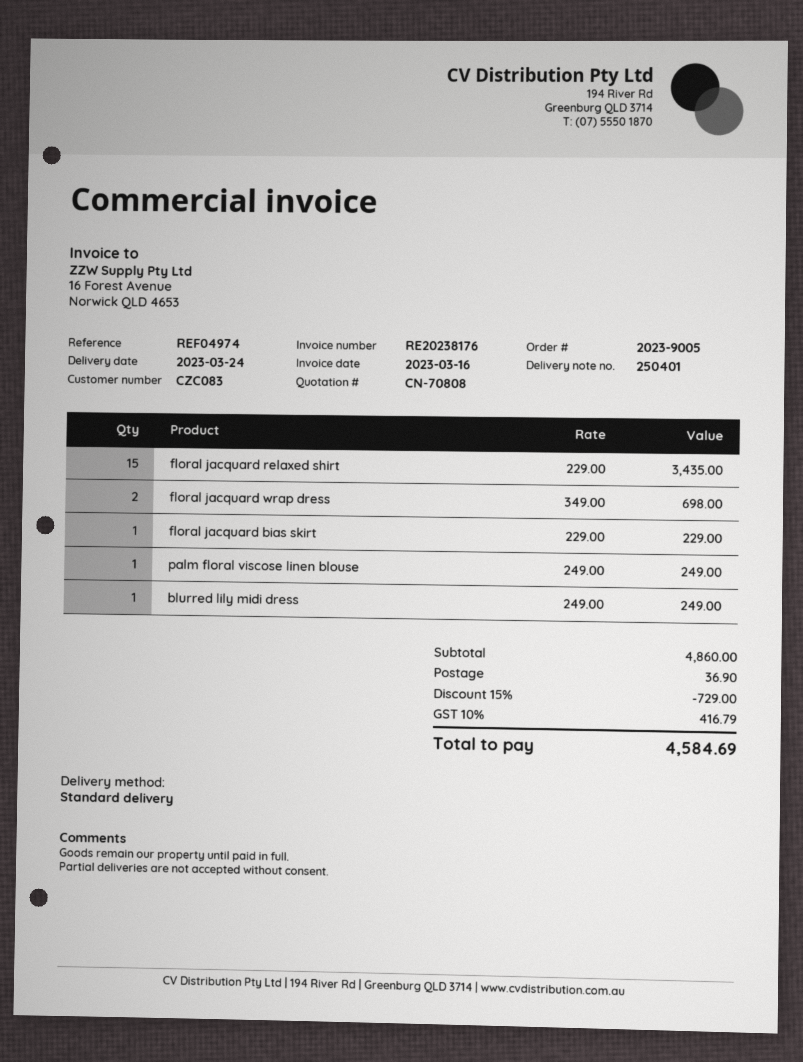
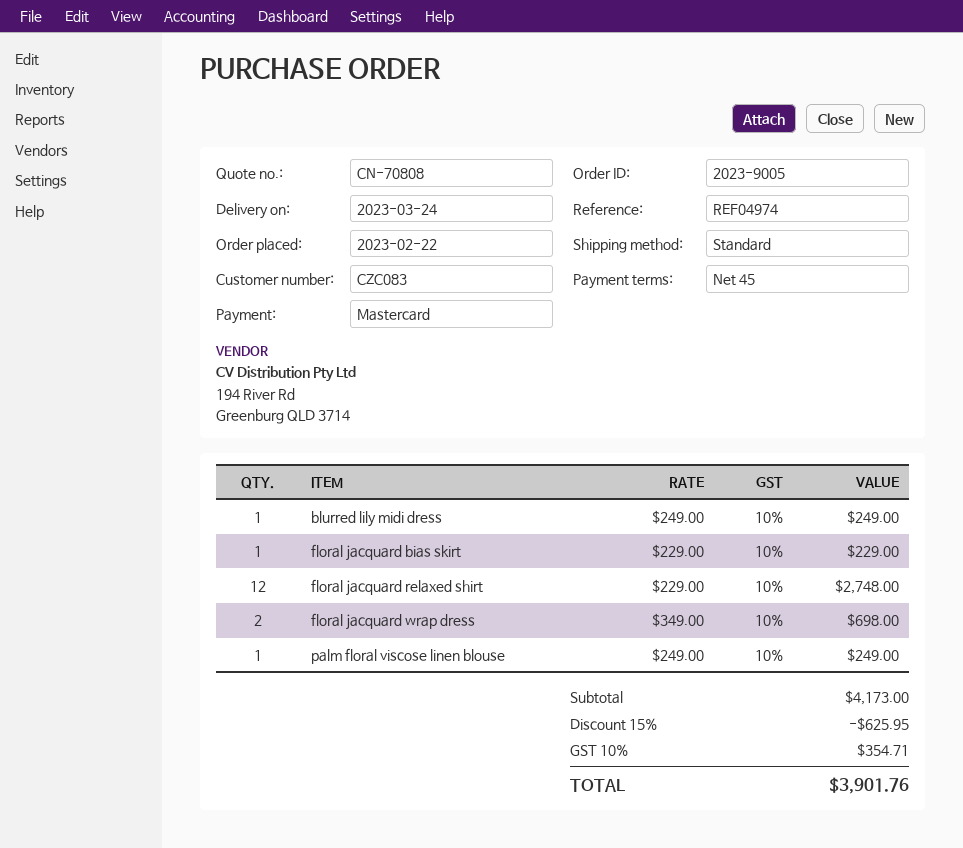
floral jacquard relaxed shirt: 15 x 229.00 = 3435.00 -> 12 x 229.00 = 2748.00
subtotal: 4860.00 -> 4173.00
discount: 15% = 729.00 -> 15% = 625.95
shipping: 36.90 -> none
tax: 10% = 416.79 -> 10% = 354.71
total: 4584.69 -> 3901.76

